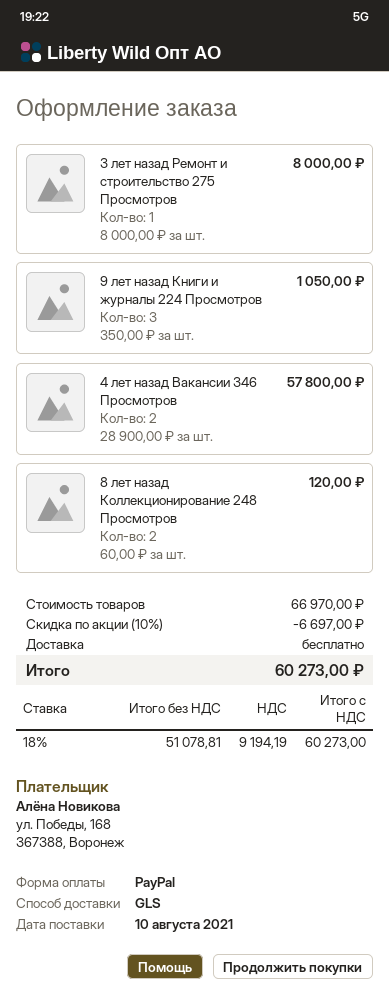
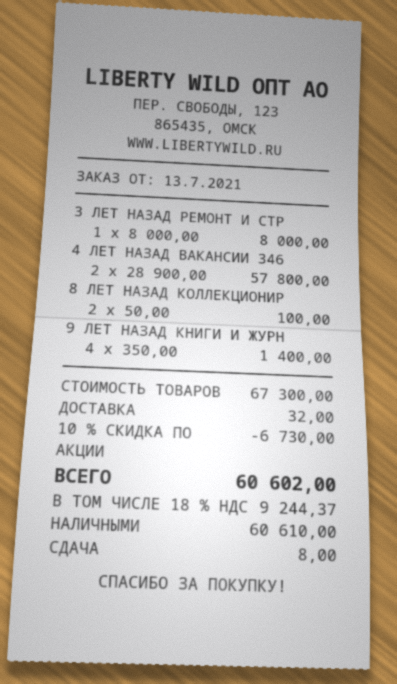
payment method: PayPal -> cash
9 лет назад Книги и журналы 224 Просмотров: 3 x 350.00 = 1050.00 -> 4 x 350.00 = 1400.00
8 лет назад Коллекционирование 248 Просмотров: 2 x 60.00 = 120.00 -> 2 x 50.00 = 100.00
subtotal: 66970.00 -> 67300.00
discount: 10% = 6697.00 -> 10% = 6730.00
shipping: 0.00 -> 32.00
tax: 18% = 9194.19 -> 18% = 9244.37
total: 60273.00 -> 60602.00

